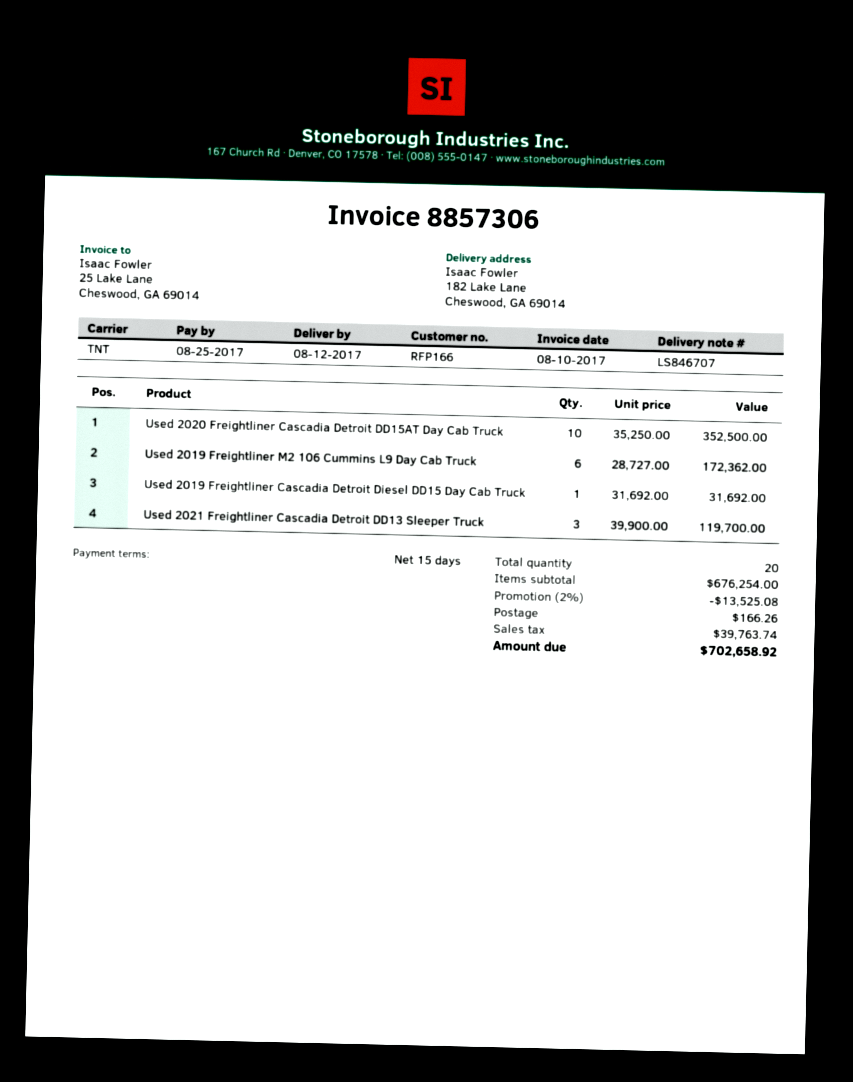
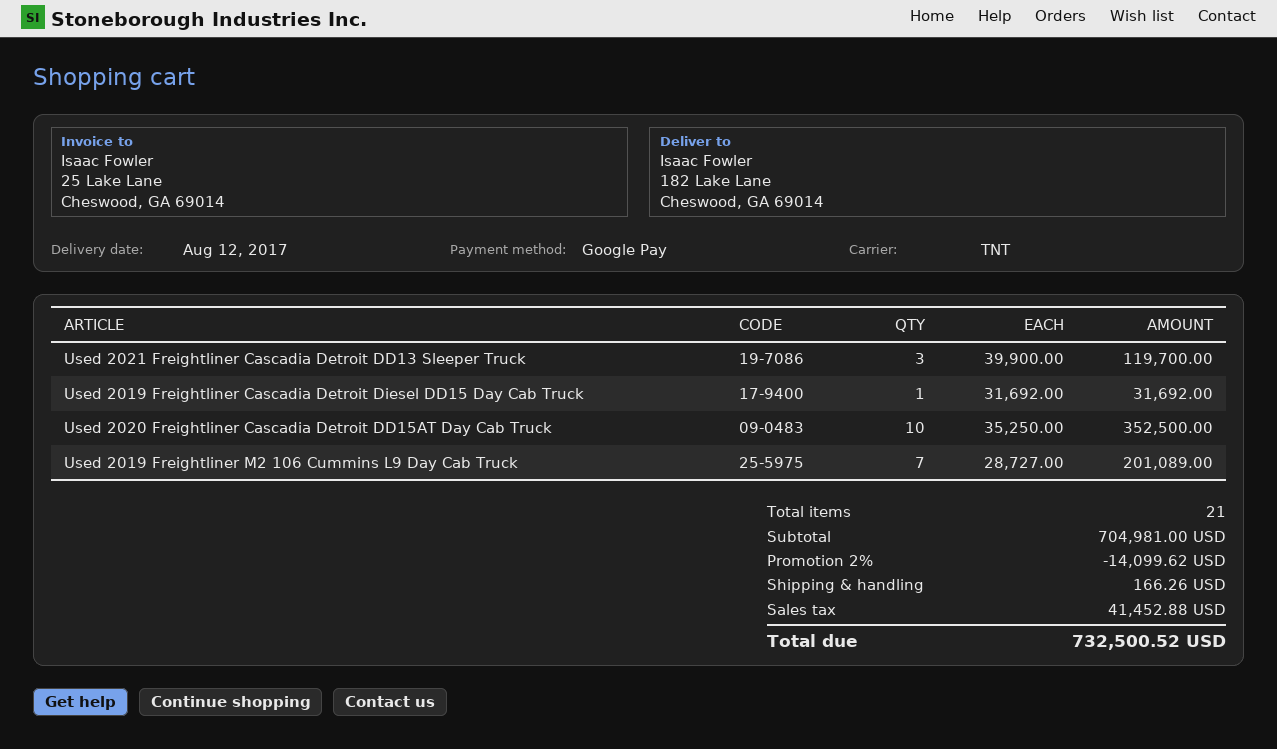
Used 2019 Freightliner M2 106 Cummins L9 Day Cab Truck: 6 x 28727.00 = 172362.00 -> 7 x 28727.00 = 201089.00
total quantity: 20 -> 21
subtotal: 676254.00 -> 704981.00
discount: 2% = 13525.08 -> 2% = 14099.62
tax: 39763.74 -> 41452.88
total: 702658.92 -> 732500.52

